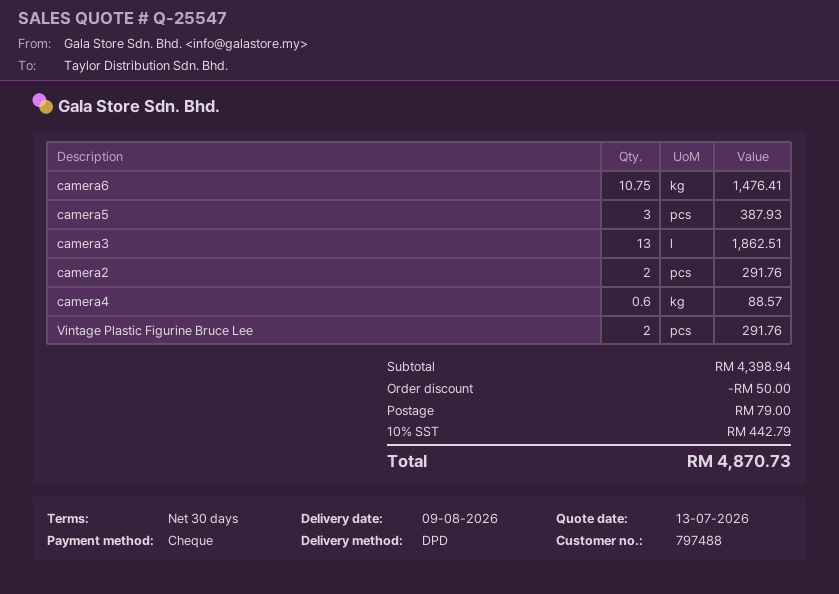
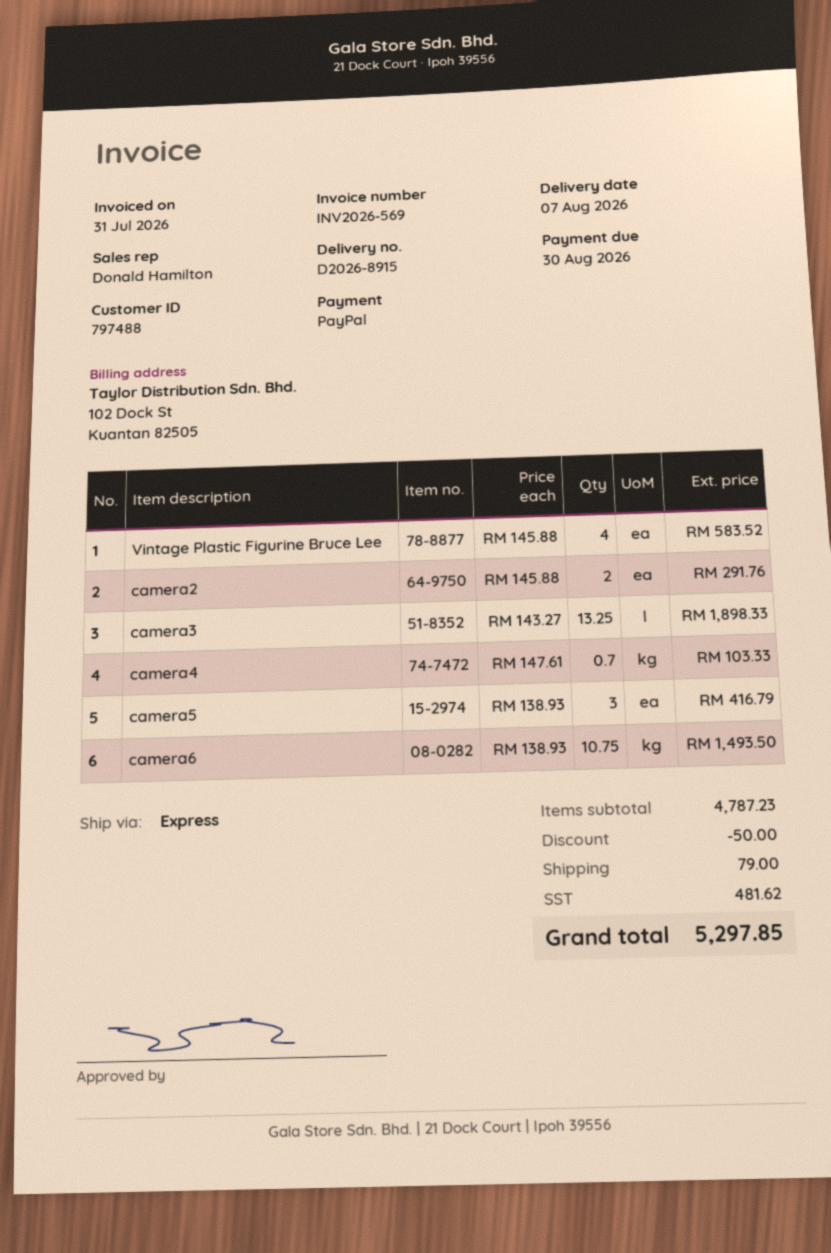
delivery date: 2026-08-09 -> 2026-08-07
payment method: cheque -> PayPal
shipping method: DPD -> express
camera6: 10.75 for 1476.41 -> 10.75 for 1493.50
camera5: 3 for 387.93 -> 3 for 416.79
camera3: 13 for 1862.51 -> 13.25 for 1898.33
camera4: 0.6 for 88.57 -> 0.7 for 103.33
Vintage Plastic Figurine Bruce Lee: 2 for 291.76 -> 4 for 583.52
subtotal: 4398.94 -> 4787.23
tax: 442.79 -> 481.62
total: 4870.73 -> 5297.85

